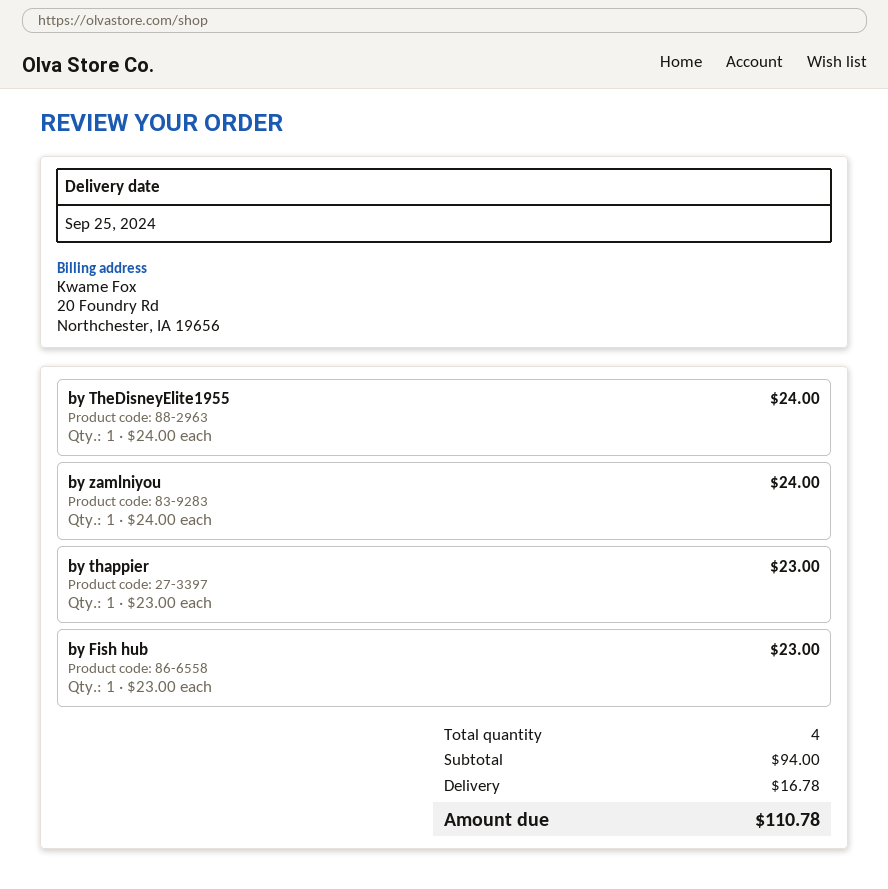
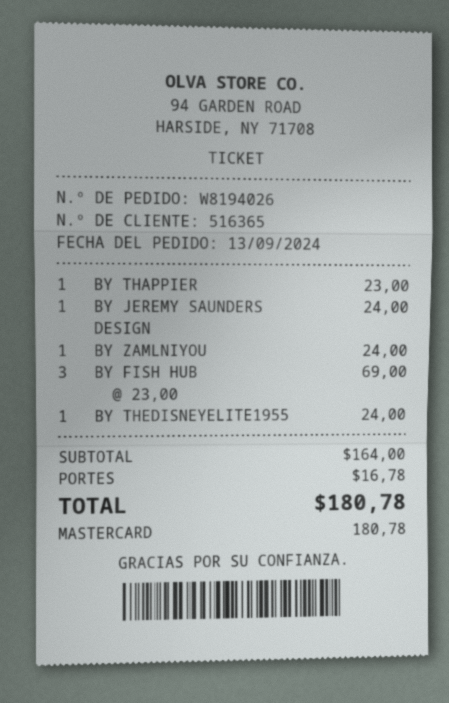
by Fish hub: 1 x 23.00 = 23.00 -> 3 x 23.00 = 69.00
BY JEREMY SAUNDERS DESIGN: none -> 1 x 24.00 = 24.00
subtotal: 94.00 -> 164.00
total: 110.78 -> 180.78

